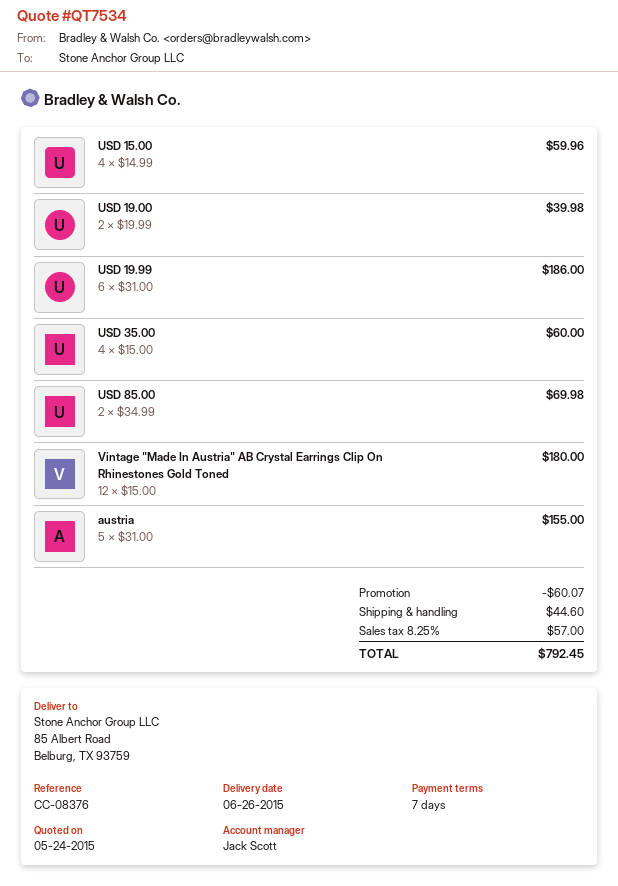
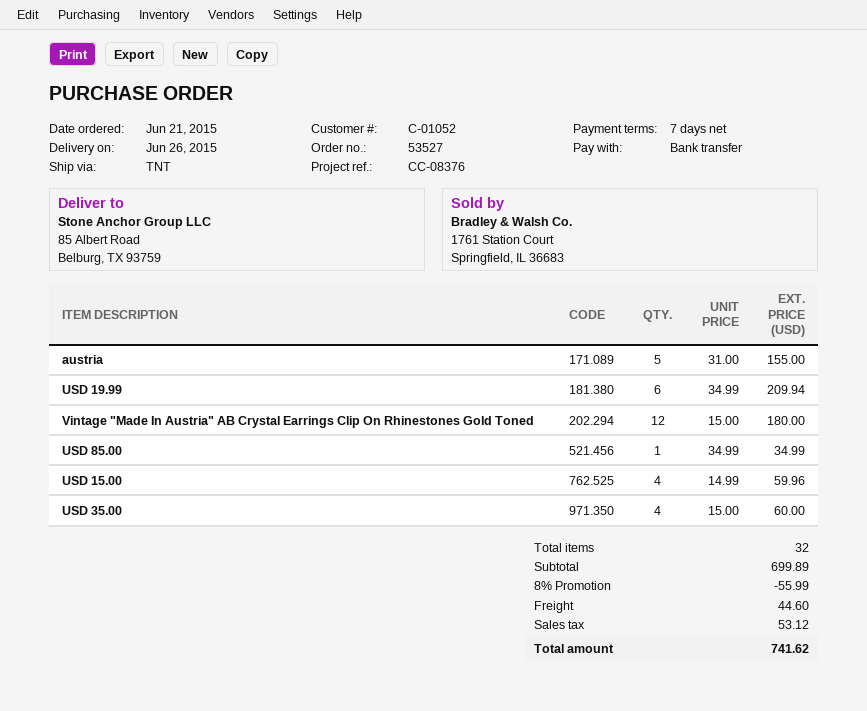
USD 19.00: 2 x 19.99 = 39.98 -> none
USD 19.99: 6 x 31.00 = 186.00 -> 6 x 34.99 = 209.94
USD 85.00: 2 x 34.99 = 69.98 -> 1 x 34.99 = 34.99
discount: 60.07 -> 55.99
tax: 57.00 -> 53.12
total: 792.45 -> 741.62

